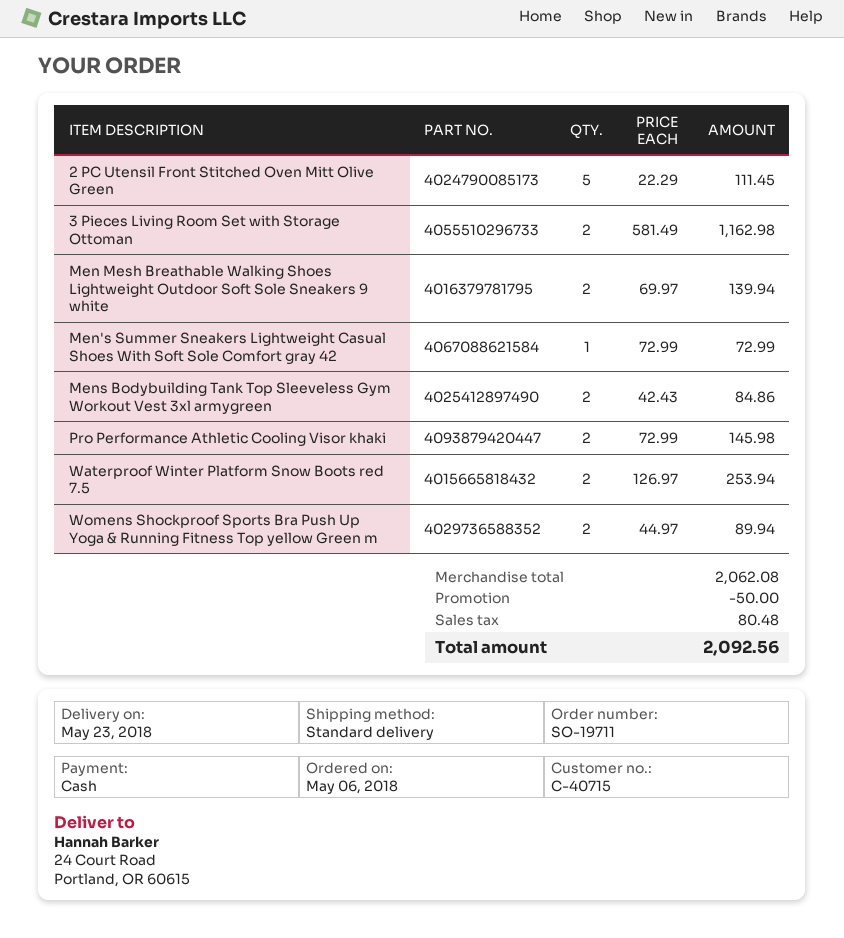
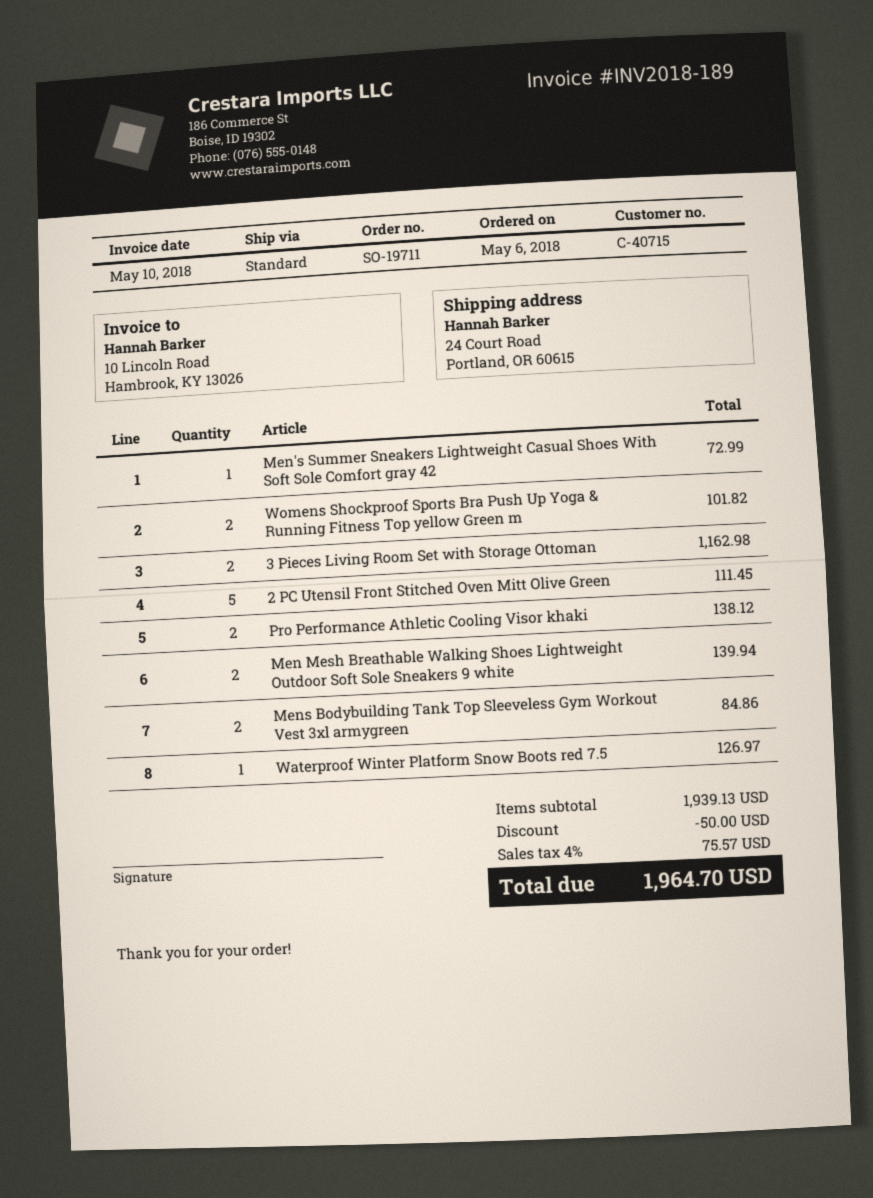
Pro Performance Athletic Cooling Visor khaki: 2 for 145.98 -> 2 for 138.12
Waterproof Winter Platform Snow Boots red 7.5: 2 for 253.94 -> 1 for 126.97
Womens Shockproof Sports Bra Push Up Yoga & Running Fitness Top yellow Green m: 2 for 89.94 -> 2 for 101.82
subtotal: 2062.08 -> 1939.13
tax: 80.48 -> 75.57
total: 2092.56 -> 1964.70

